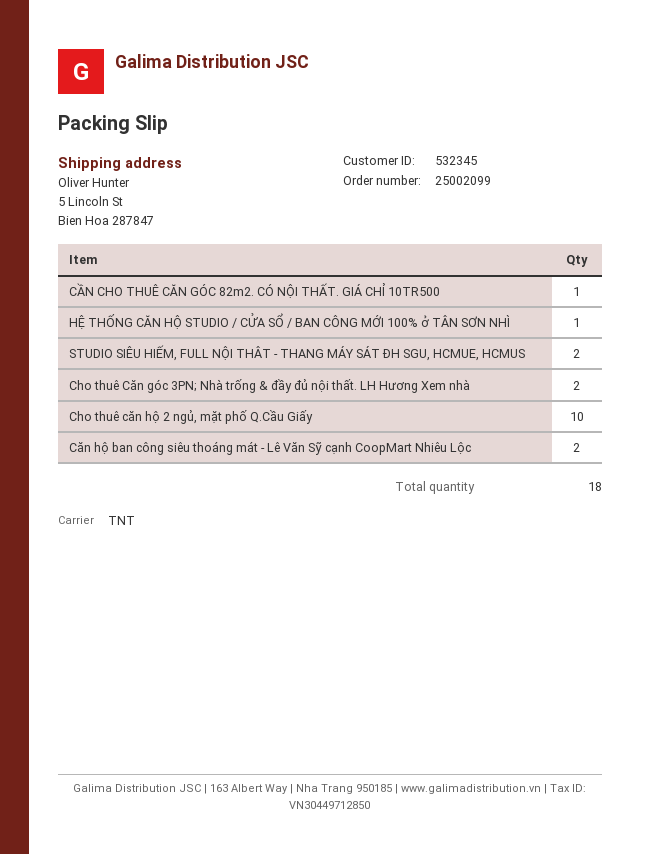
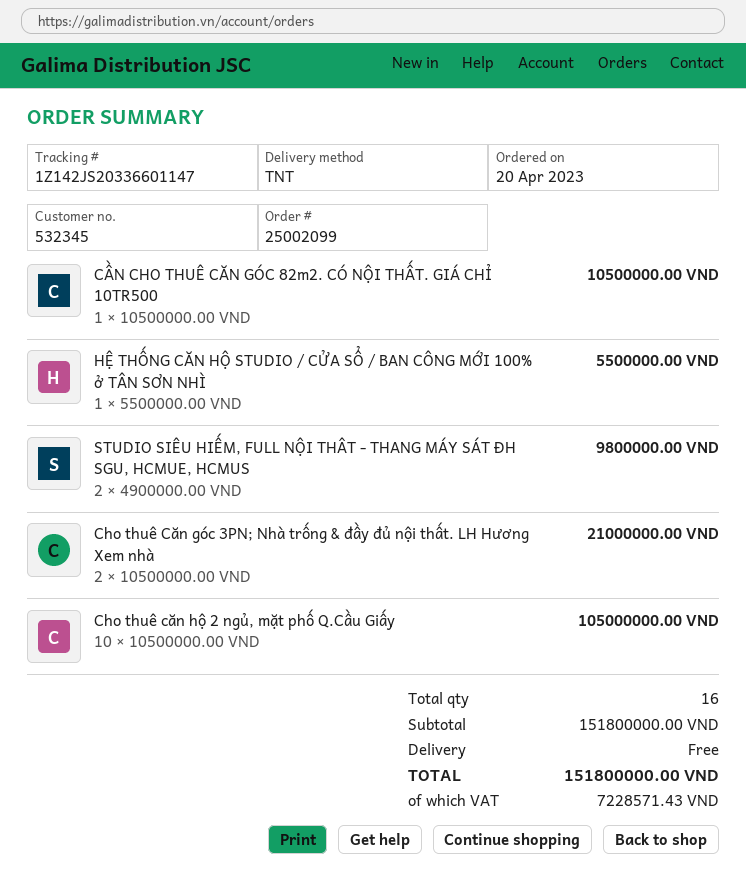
Căn hộ ban công siêu thoáng mát - Lê Văn Sỹ cạnh CoopMart Nhiêu Lộc: 2 -> none
total quantity: 18 -> 16

